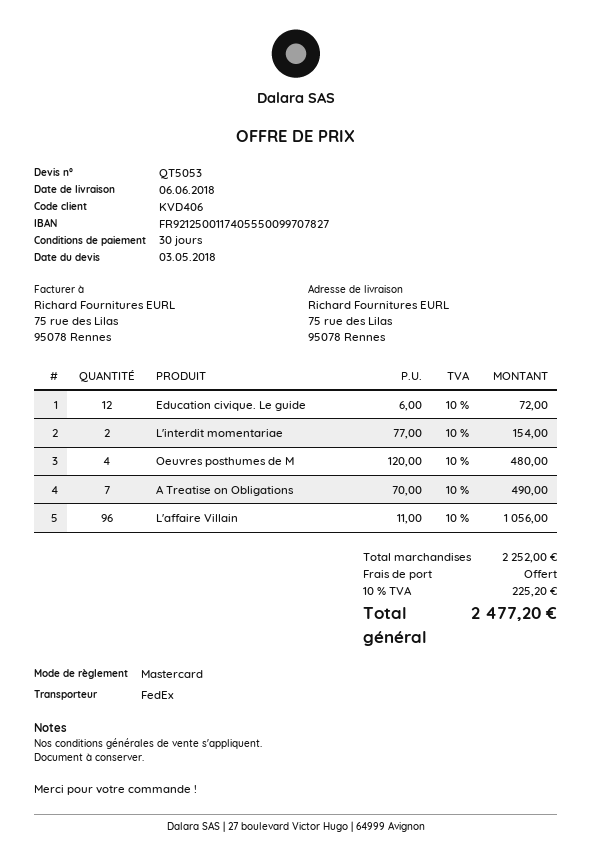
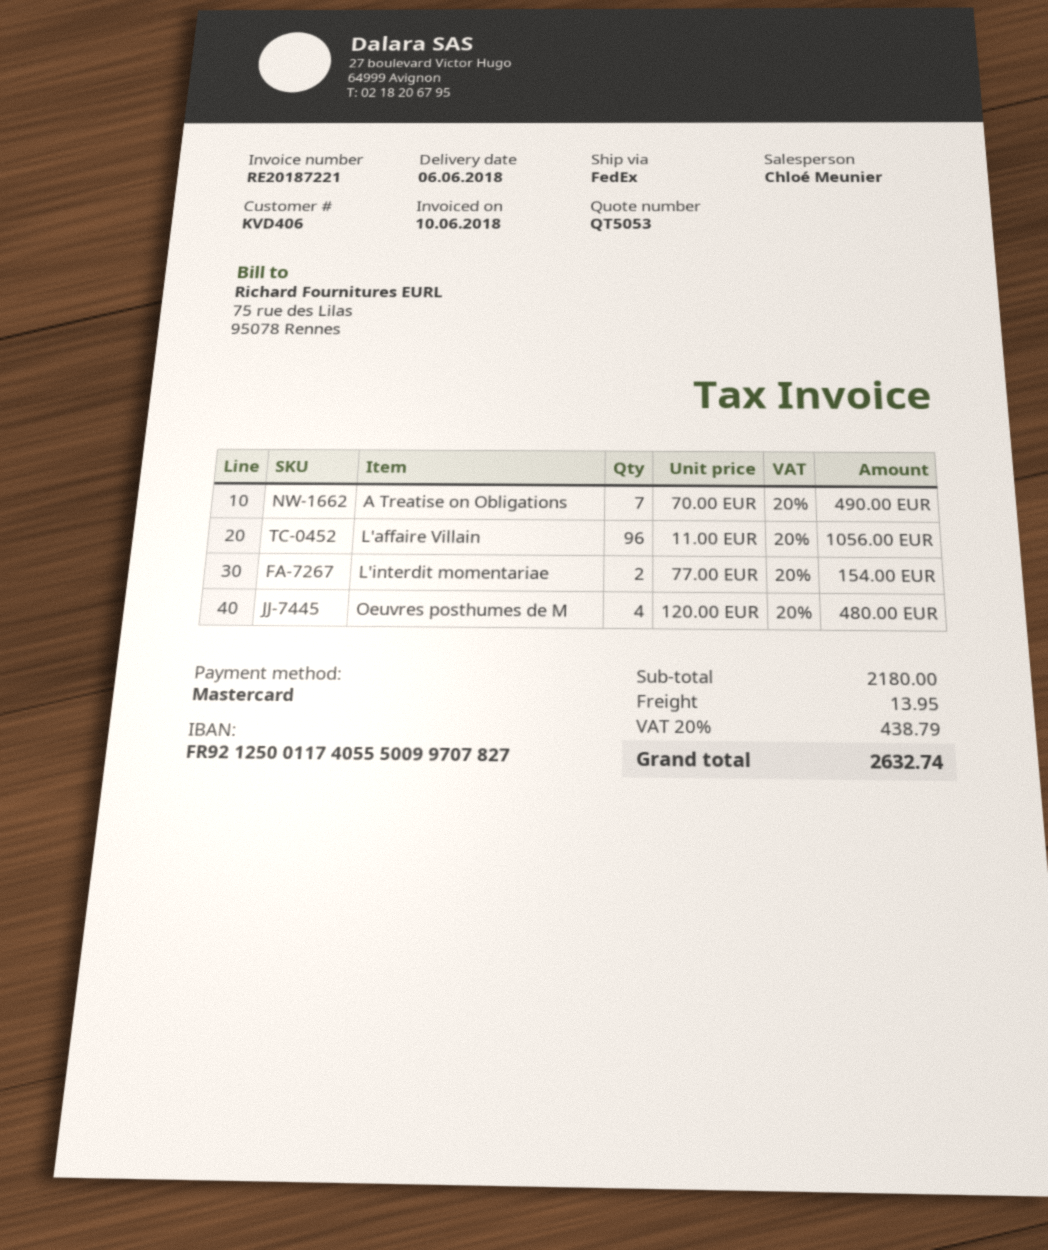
Education civique. Le guide: 12 x 6.00 = 72.00 -> none
subtotal: 2252.00 -> 2180.00
shipping: 0.00 -> 13.95
tax: 10% = 225.20 -> 20% = 438.79
total: 2477.20 -> 2632.74

